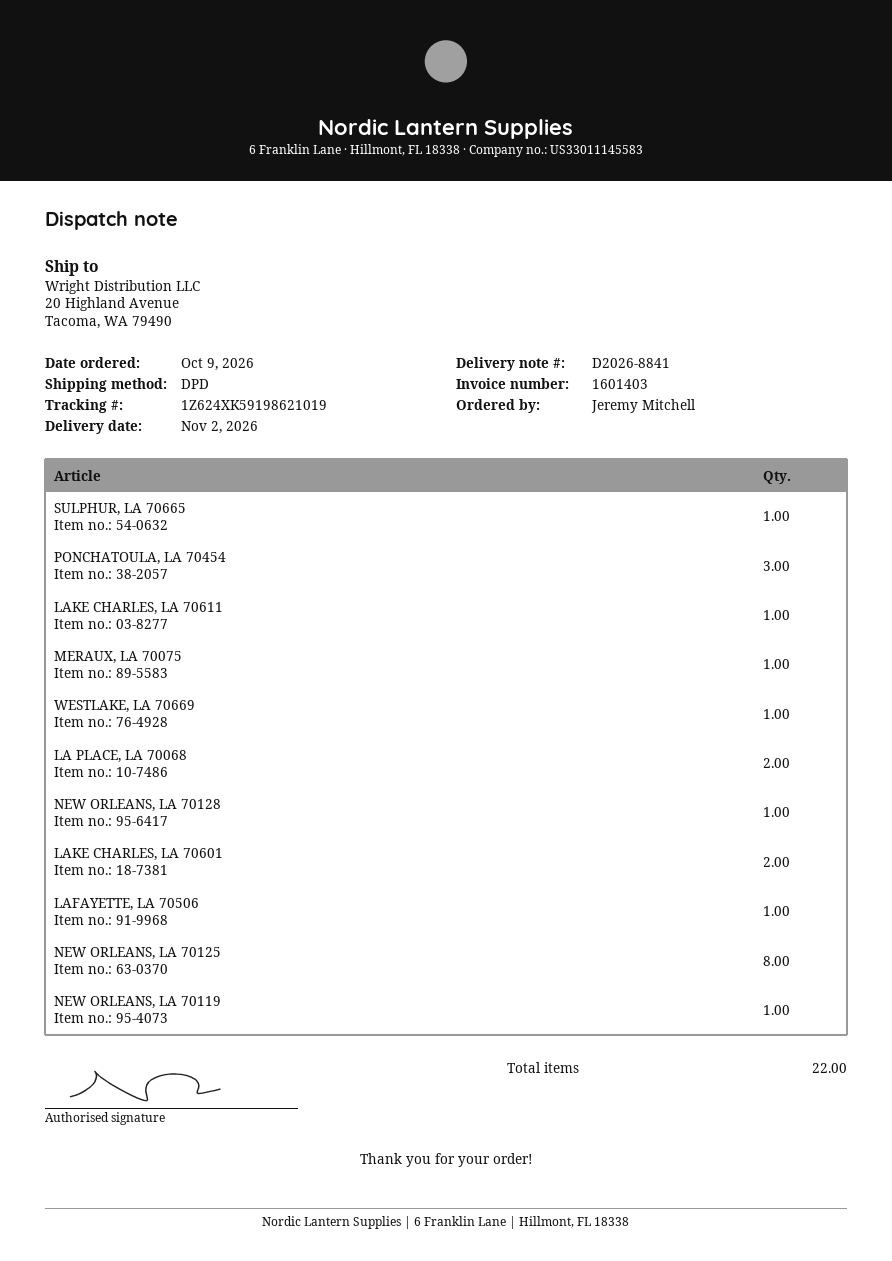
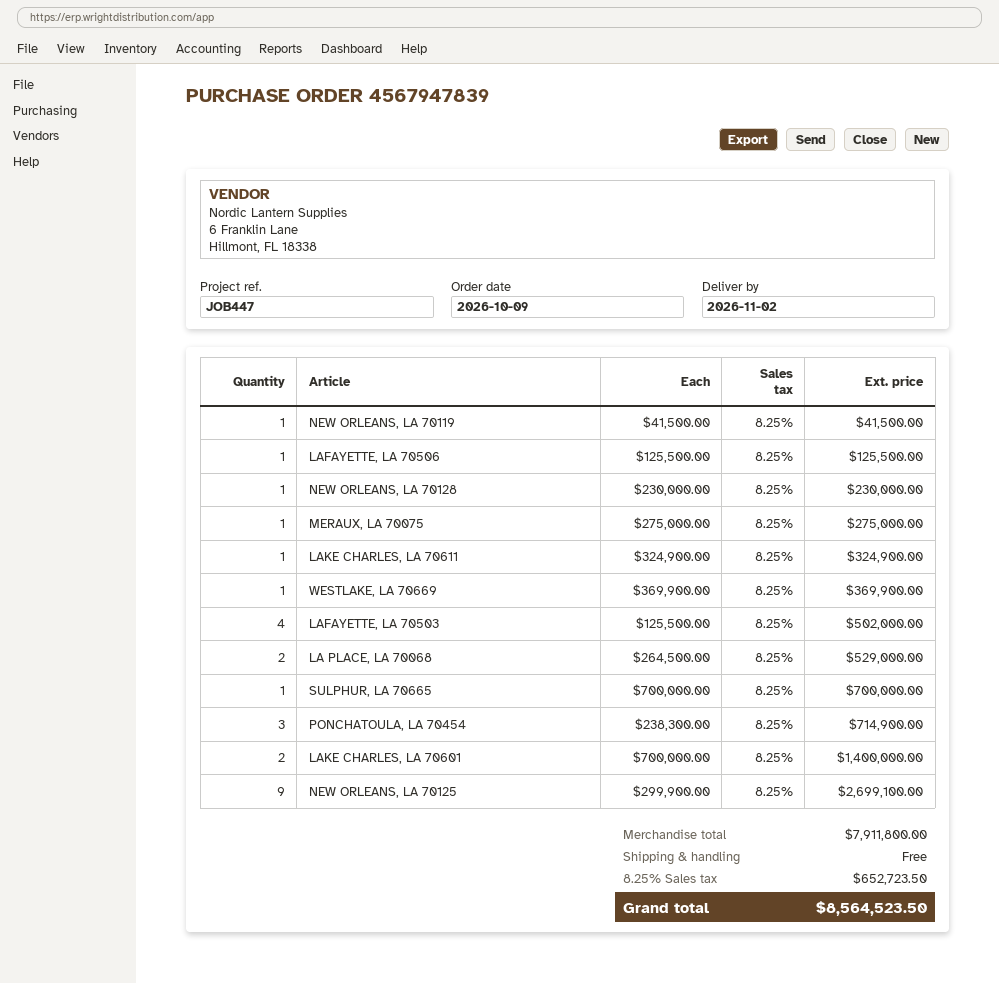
NEW ORLEANS, LA 70125: 8 -> 9
LAFAYETTE, LA 70503: none -> 4

